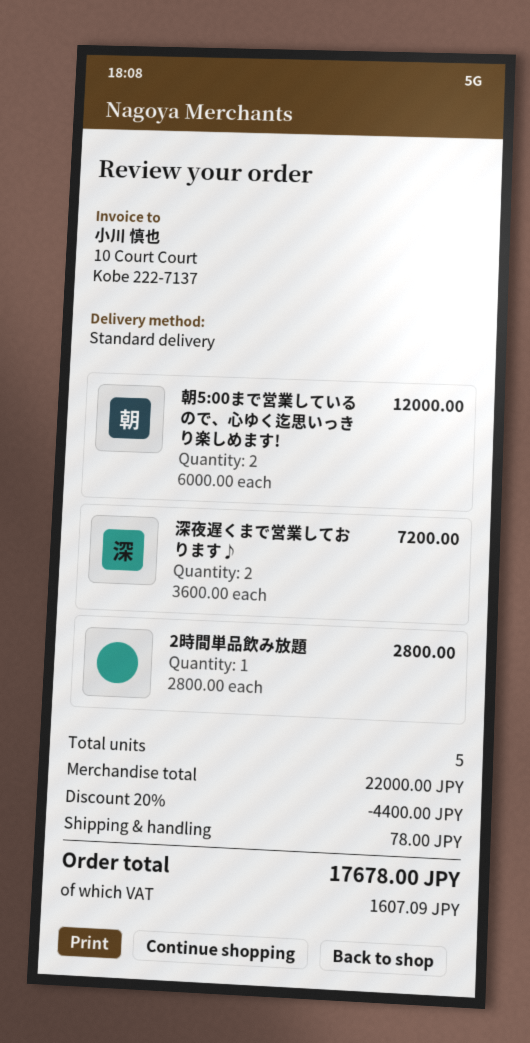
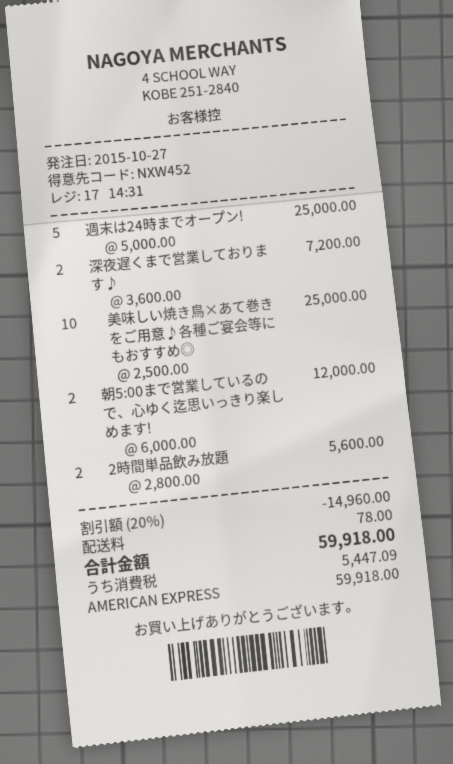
2時間単品飲み放題: 1 x 2800.00 = 2800.00 -> 2 x 2800.00 = 5600.00
週末は24時までオープン!: none -> 5 x 5000.00 = 25000.00
美味しい焼き鳥×あて巻きをご用意♪各種ご宴会等にもおすすめ◎: none -> 10 x 2500.00 = 25000.00
discount: 20% = 4400.00 -> 20% = 14960.00
tax: 1607.09 -> 5447.09
total: 17678.00 -> 59918.00

